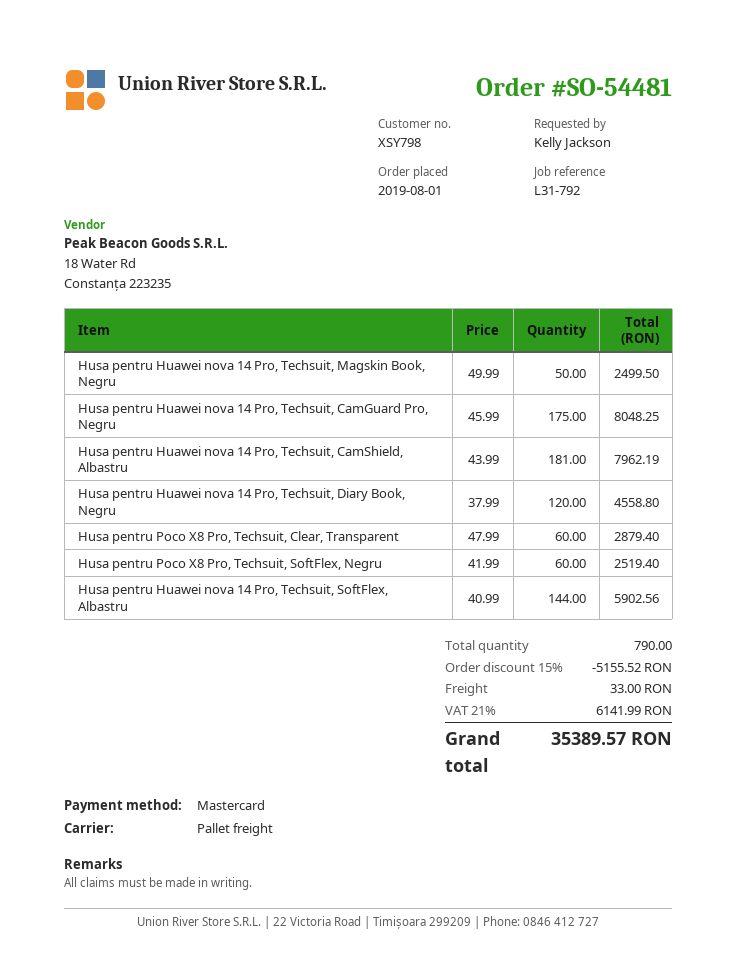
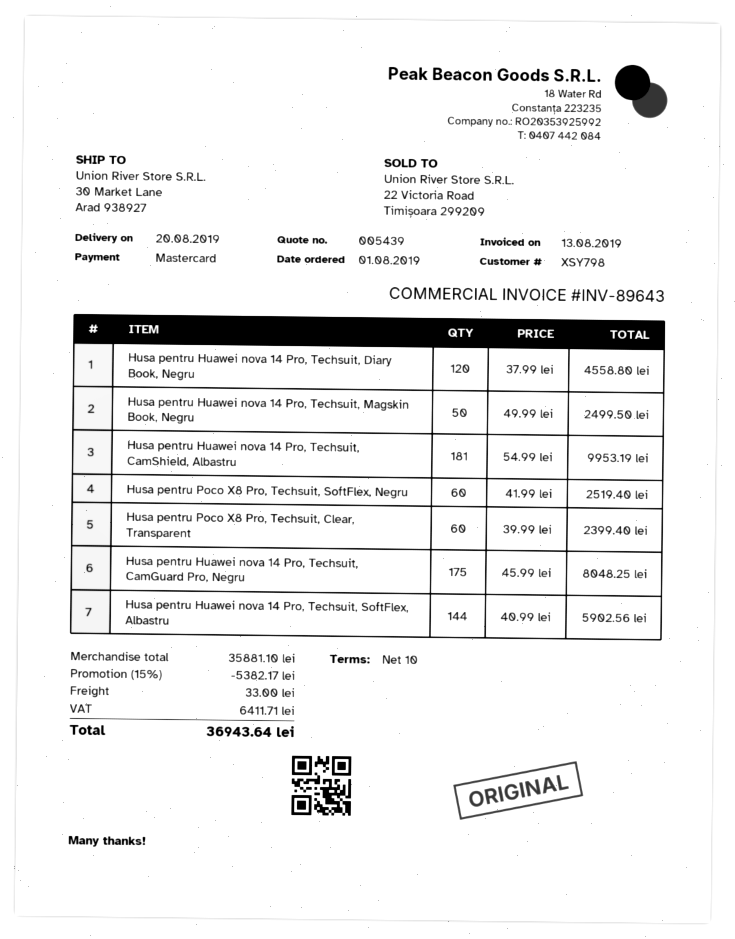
Husa pentru Huawei nova 14 Pro, Techsuit, CamShield, Albastru: 181 x 43.99 = 7962.19 -> 181 x 54.99 = 9953.19
Husa pentru Poco X8 Pro, Techsuit, Clear, Transparent: 60 x 47.99 = 2879.40 -> 60 x 39.99 = 2399.40
discount: 15% = 5155.52 -> 15% = 5382.17
tax: 6141.99 -> 6411.71
total: 35389.57 -> 36943.64

